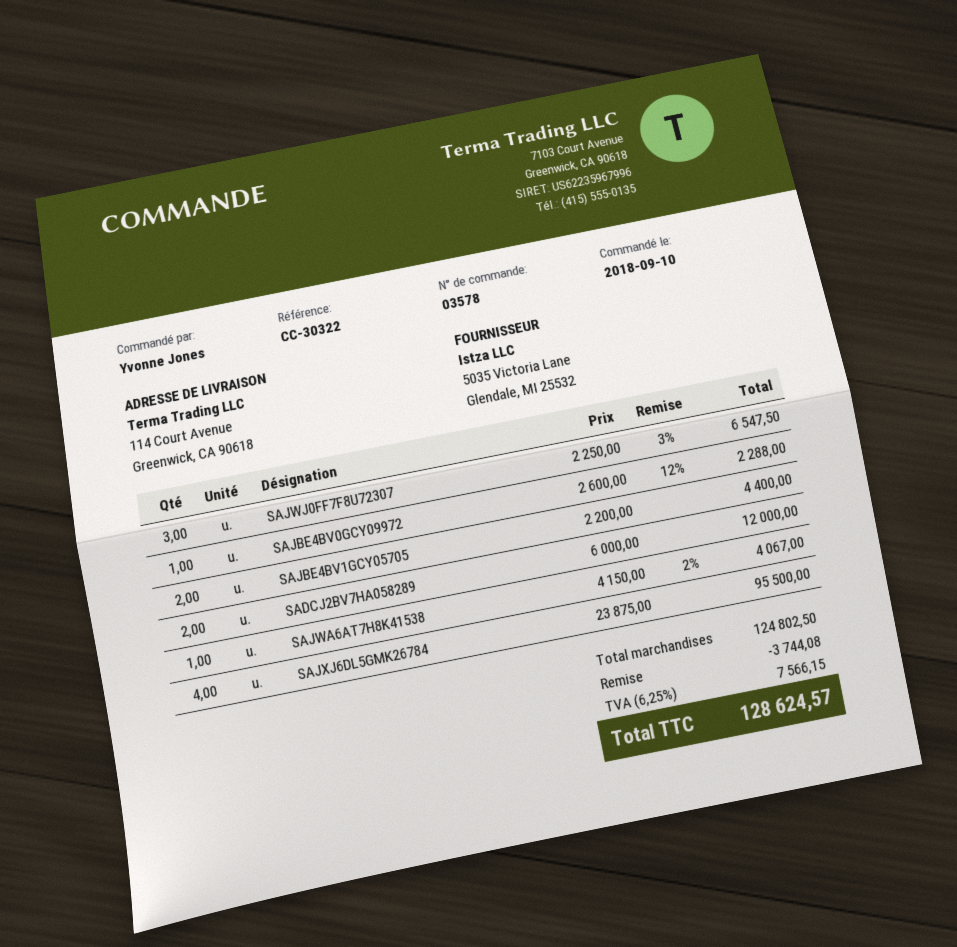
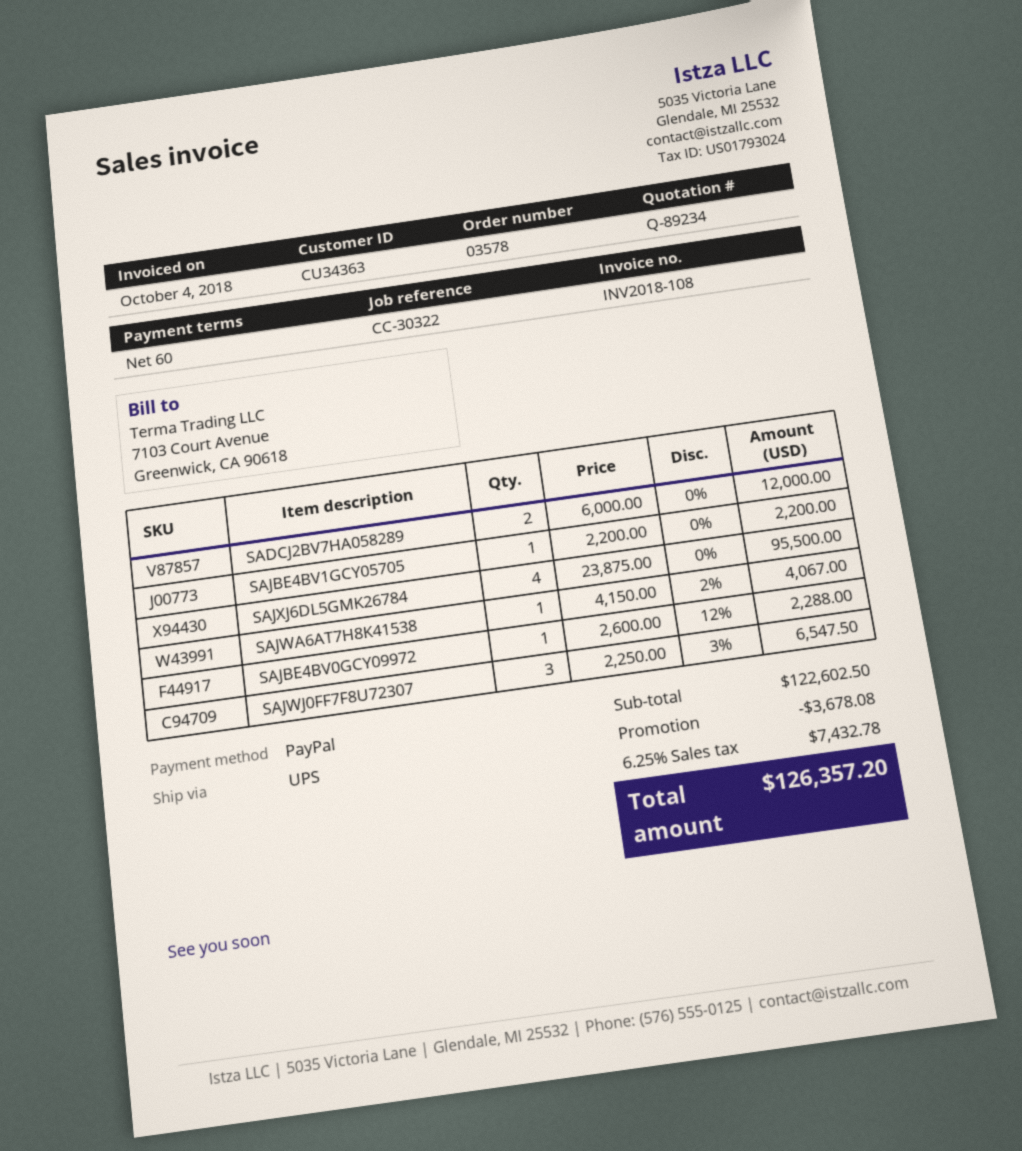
SAJBE4BV1GCY05705: 2 x 2200.00 = 4400.00 -> 1 x 2200.00 = 2200.00
subtotal: 124802.50 -> 122602.50
discount: 3744.08 -> 3678.08
tax: 6.25% = 7566.15 -> 6.25% = 7432.78
total: 128624.57 -> 126357.20

